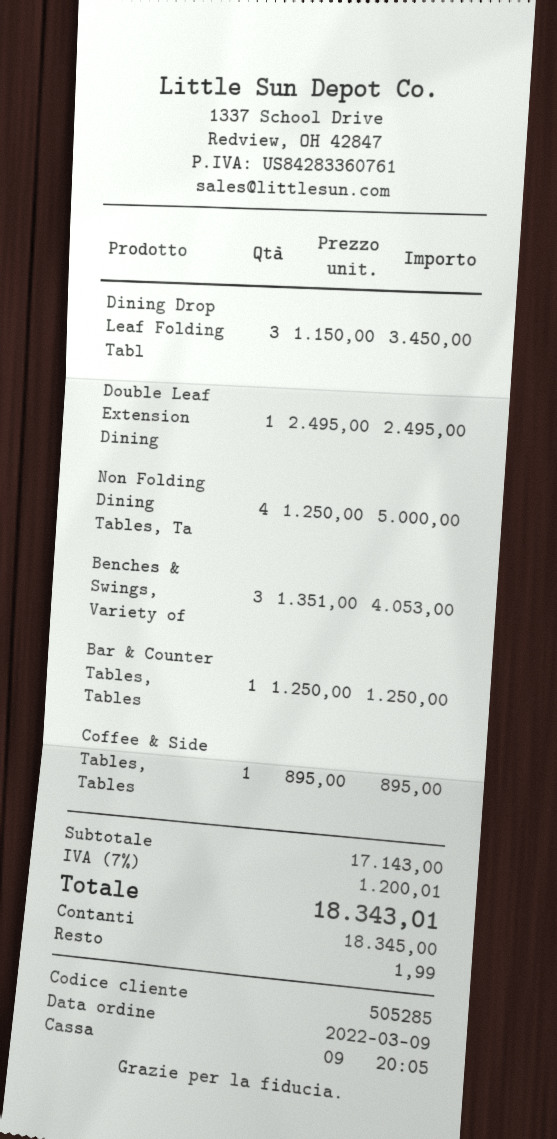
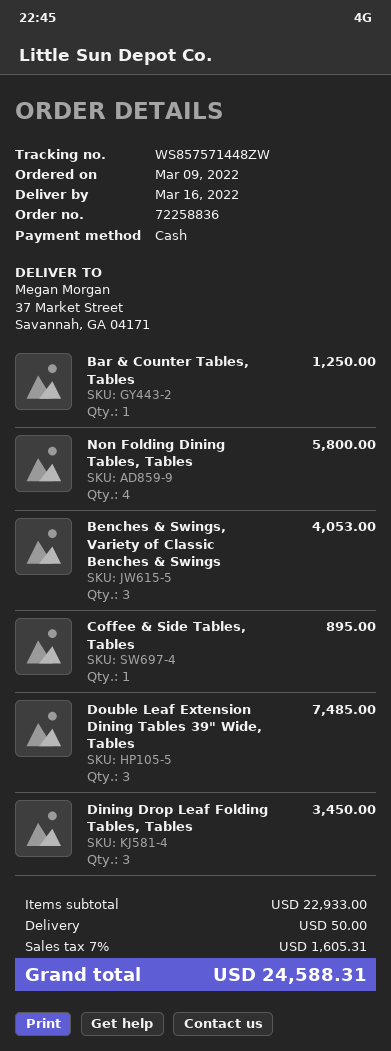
Double Leaf Extension Dining: 1 for 2495.00 -> 3 for 7485.00
Non Folding Dining Tables, Ta: 4 for 5000.00 -> 4 for 5800.00
subtotal: 17143.00 -> 22933.00
shipping: none -> 50.00
tax: 7% = 1200.01 -> 7% = 1605.31
total: 18343.01 -> 24588.31

